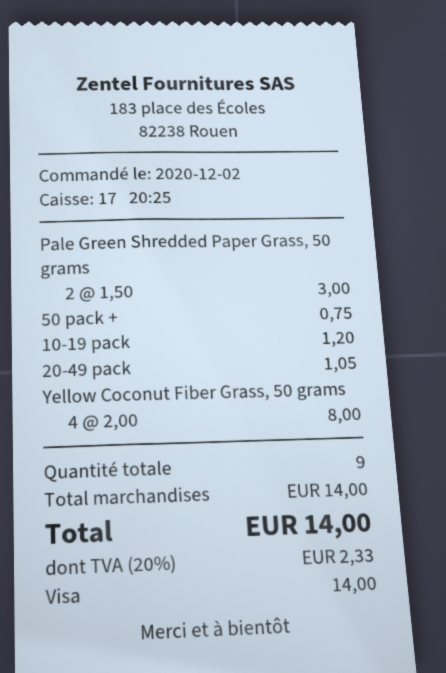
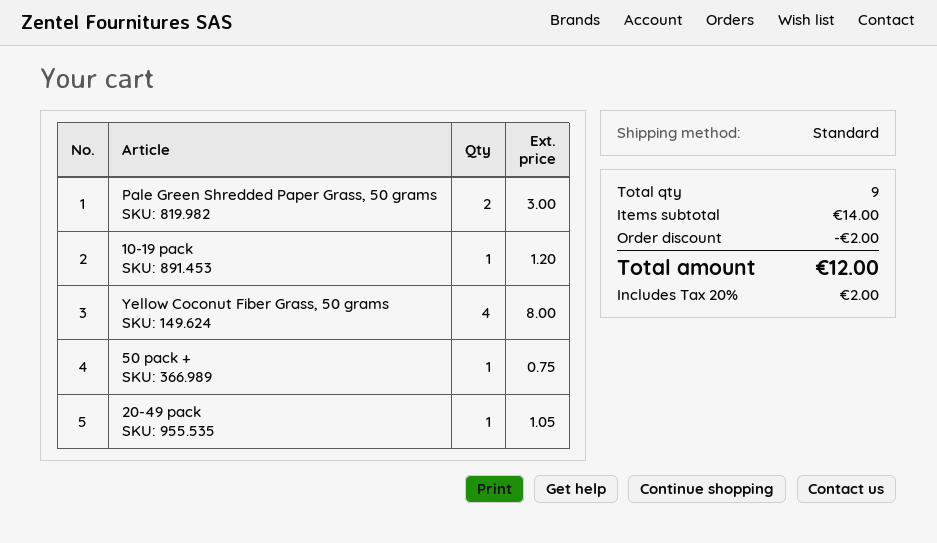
discount: none -> 2.00
tax: 20% = 2.33 -> 20% = 2.00
total: 14.00 -> 12.00

